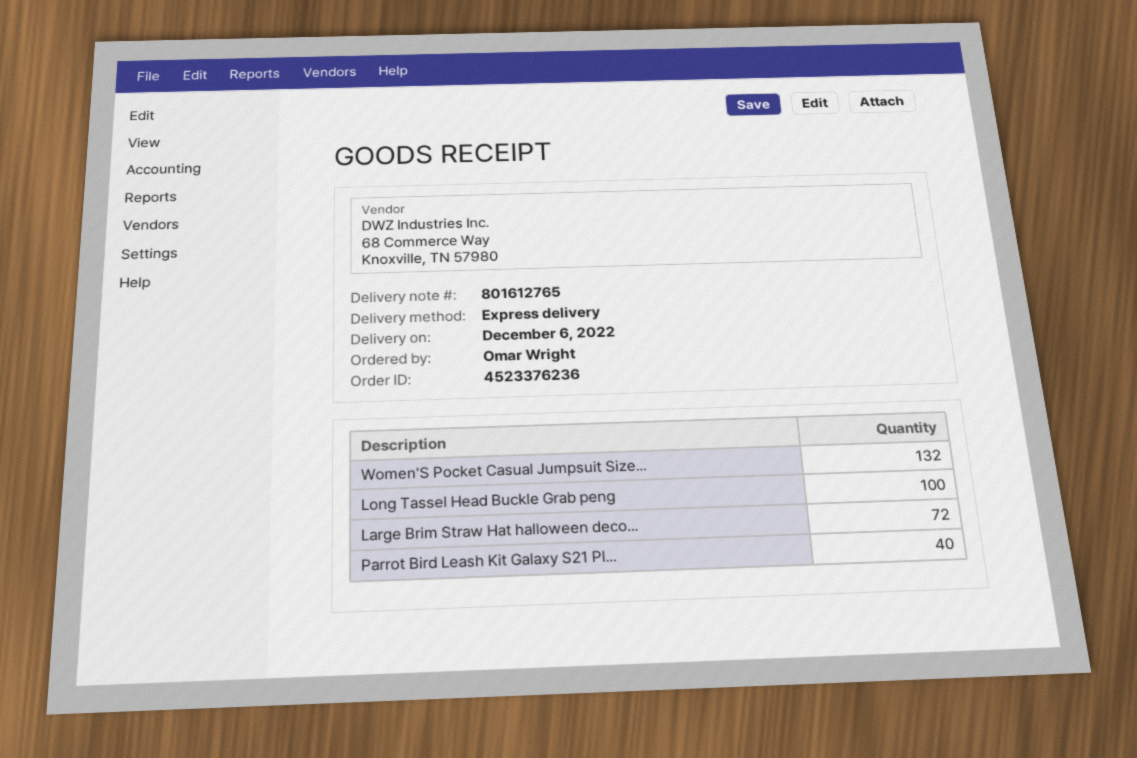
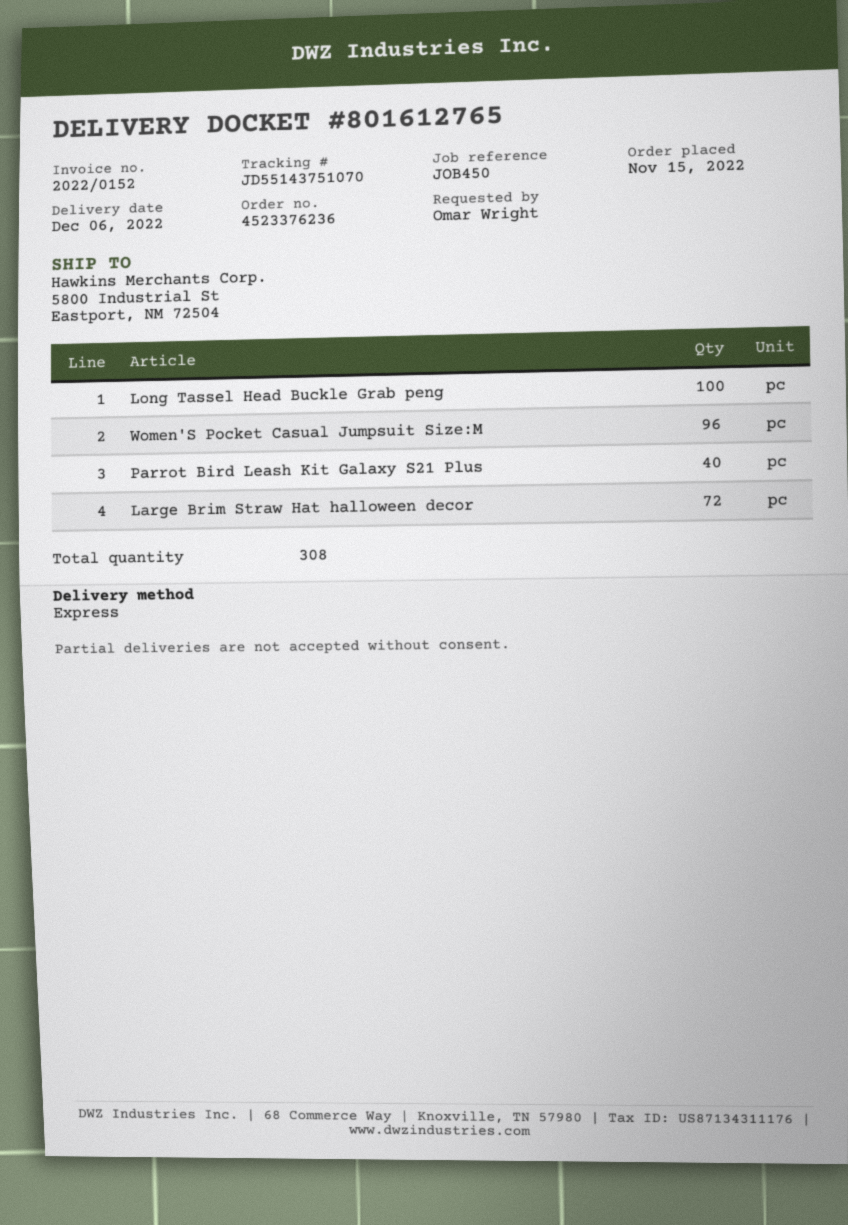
Women'S Pocket Casual Jumpsuit Size...: 132 -> 96

